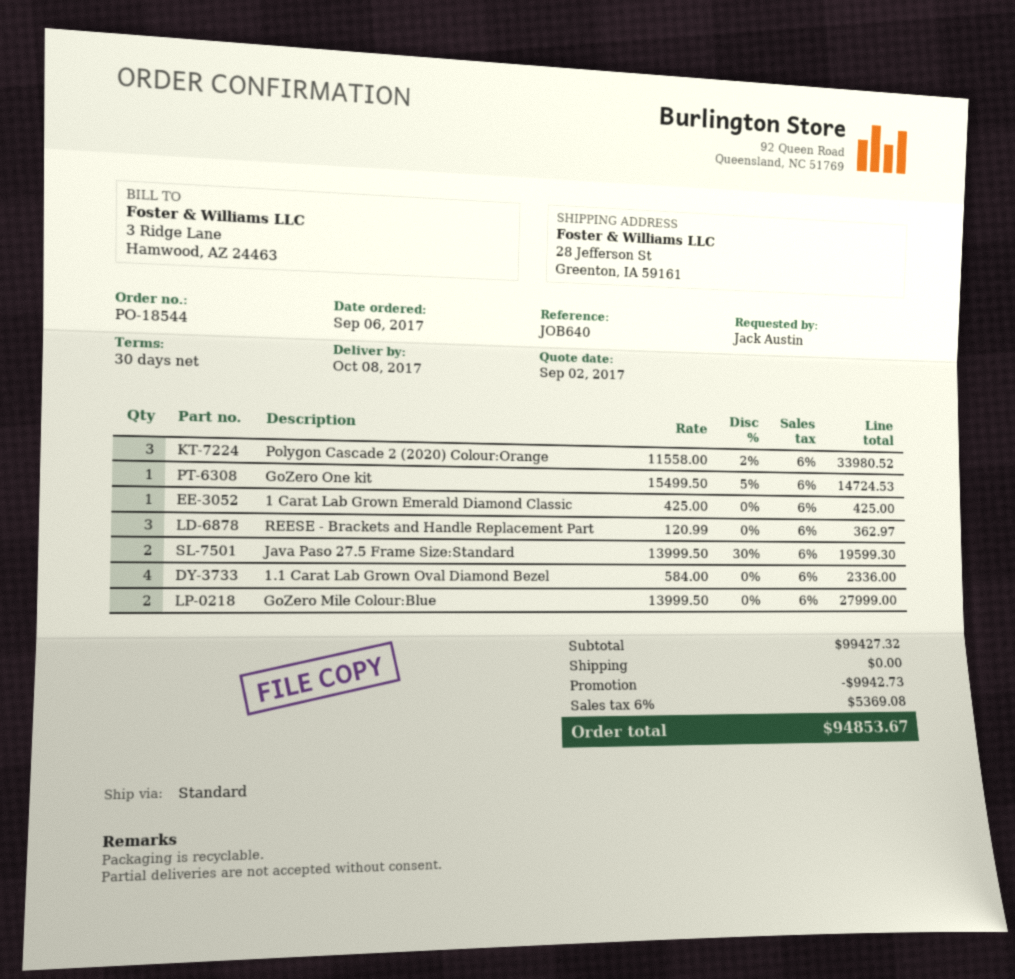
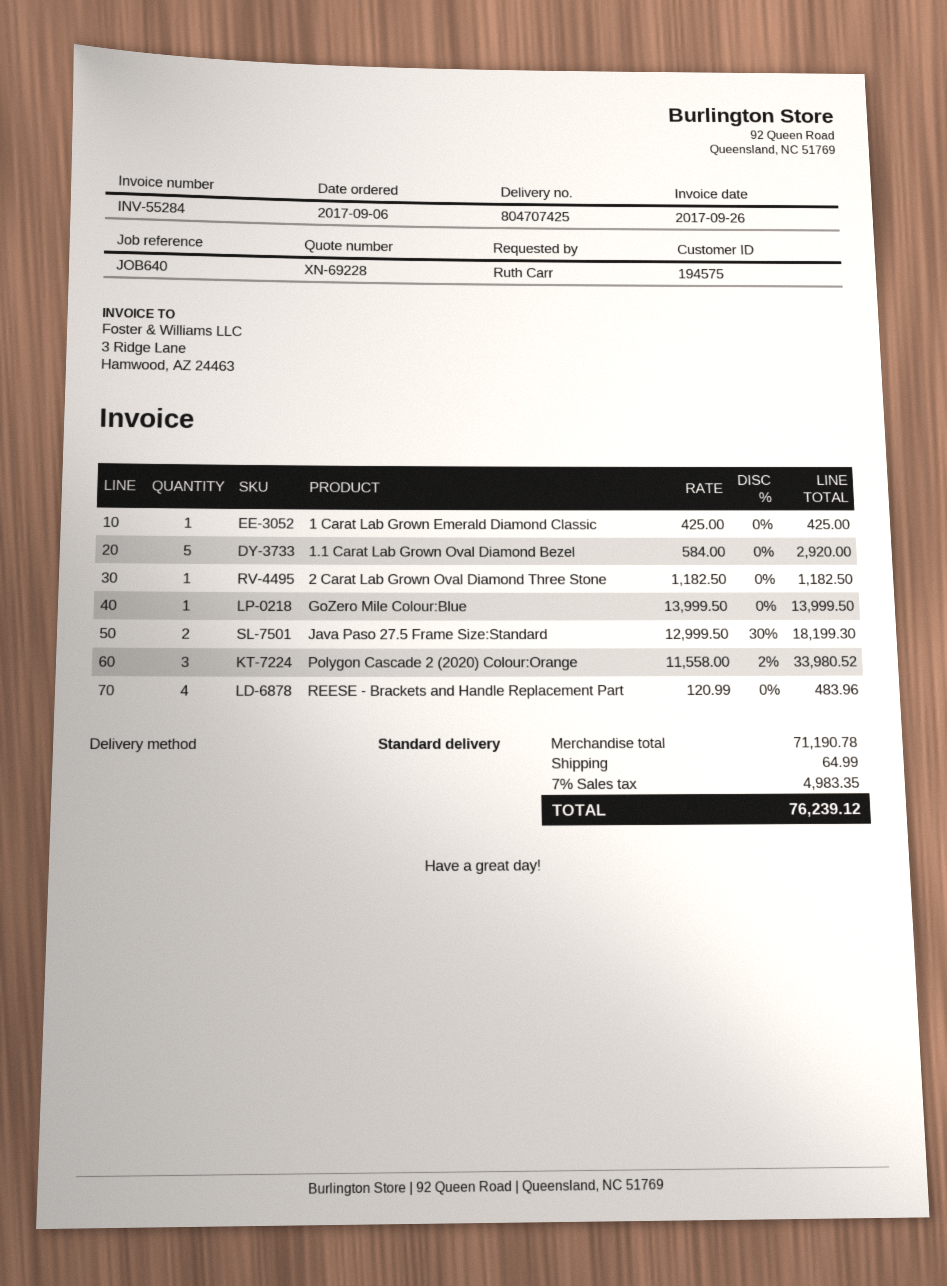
ordered by: Jack Austin -> Ruth Carr
GoZero One kit: 1 x 15499.50 - 5% = 14724.53 -> none
REESE - Brackets and Handle Replacement Part: 3 x 120.99 = 362.97 -> 4 x 120.99 = 483.96
Java Paso 27.5 Frame Size:Standard: 2 x 13999.50 - 30% = 19599.30 -> 2 x 12999.50 - 30% = 18199.30
1.1 Carat Lab Grown Oval Diamond Bezel: 4 x 584.00 = 2336.00 -> 5 x 584.00 = 2920.00
GoZero Mile Colour:Blue: 2 x 13999.50 = 27999.00 -> 1 x 13999.50 = 13999.50
2 Carat Lab Grown Oval Diamond Three Stone: none -> 1 x 1182.50 = 1182.50
subtotal: 99427.32 -> 71190.78
discount: 9942.73 -> none
shipping: 0.00 -> 64.99
tax: 6% = 5369.08 -> 7% = 4983.35
total: 94853.67 -> 76239.12

